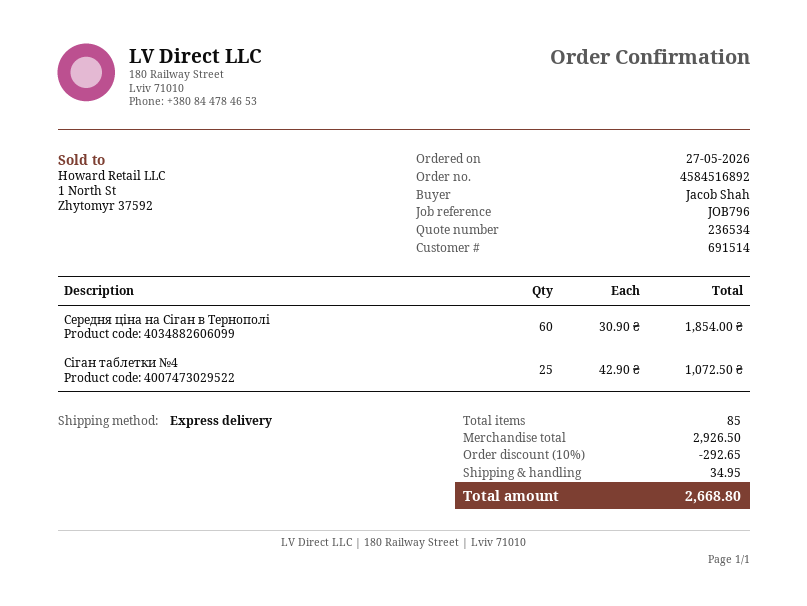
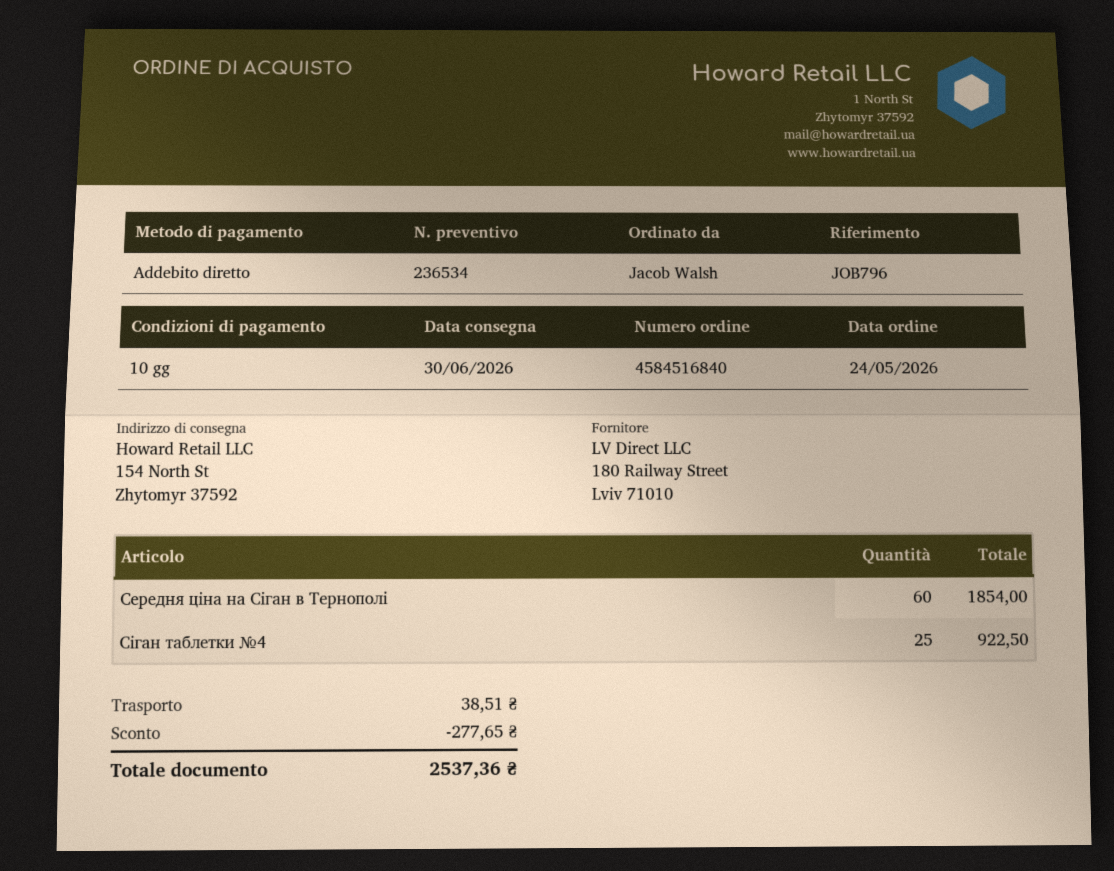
order number: 4584516892 -> 4584516840
order date: 2026-05-27 -> 2026-05-24
ordered by: Jacob Shah -> Jacob Walsh
Сіган таблетки №4: 25 for 1072.50 -> 25 for 922.50
discount: 292.65 -> 277.65
shipping: 34.95 -> 38.51
total: 2668.80 -> 2537.36

